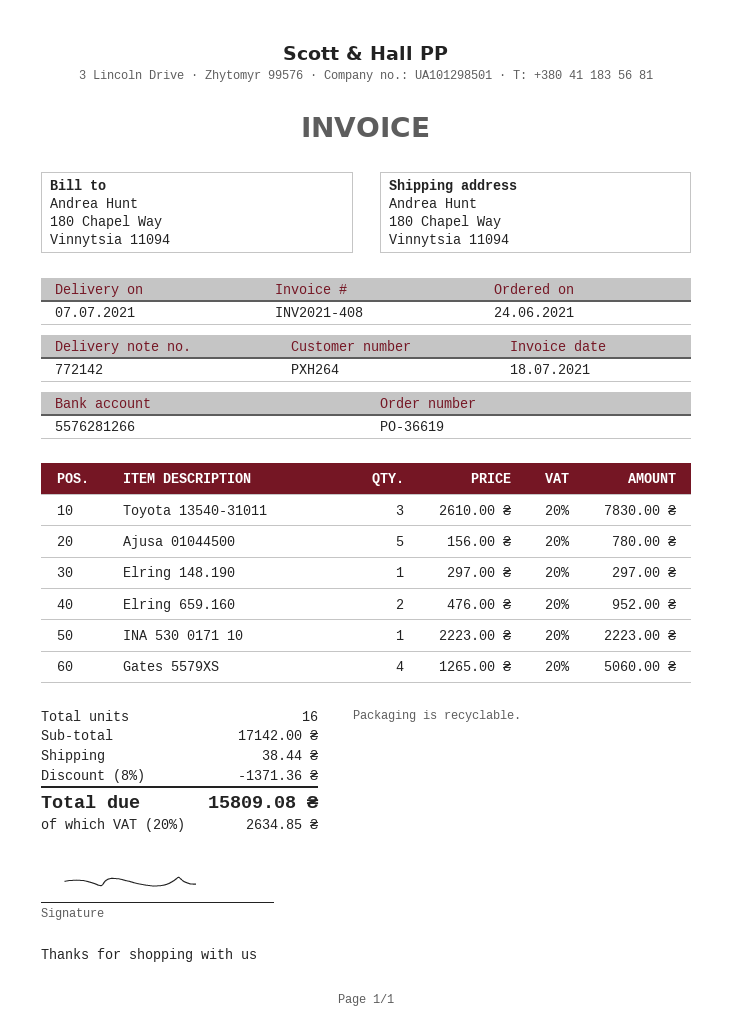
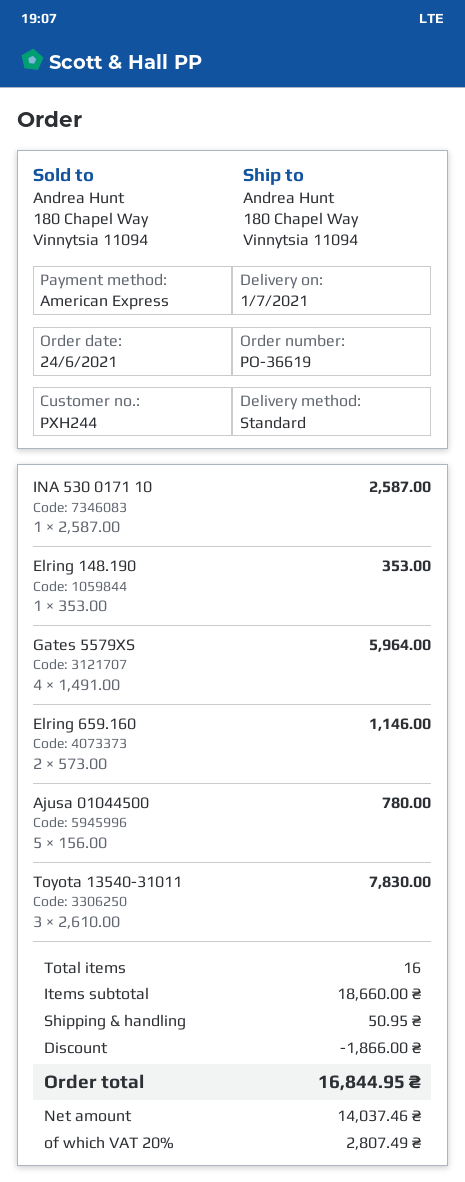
delivery date: 2021-07-07 -> 2021-07-01
customer number: PXH264 -> PXH244
Elring 148.190: 1 x 297.00 = 297.00 -> 1 x 353.00 = 353.00
Elring 659.160: 2 x 476.00 = 952.00 -> 2 x 573.00 = 1146.00
INA 530 0171 10: 1 x 2223.00 = 2223.00 -> 1 x 2587.00 = 2587.00
Gates 5579XS: 4 x 1265.00 = 5060.00 -> 4 x 1491.00 = 5964.00
subtotal: 17142.00 -> 18660.00
discount: 1371.36 -> 1866.00
shipping: 38.44 -> 50.95
tax: 20% = 2634.85 -> 20% = 2807.49
total: 15809.08 -> 16844.95

